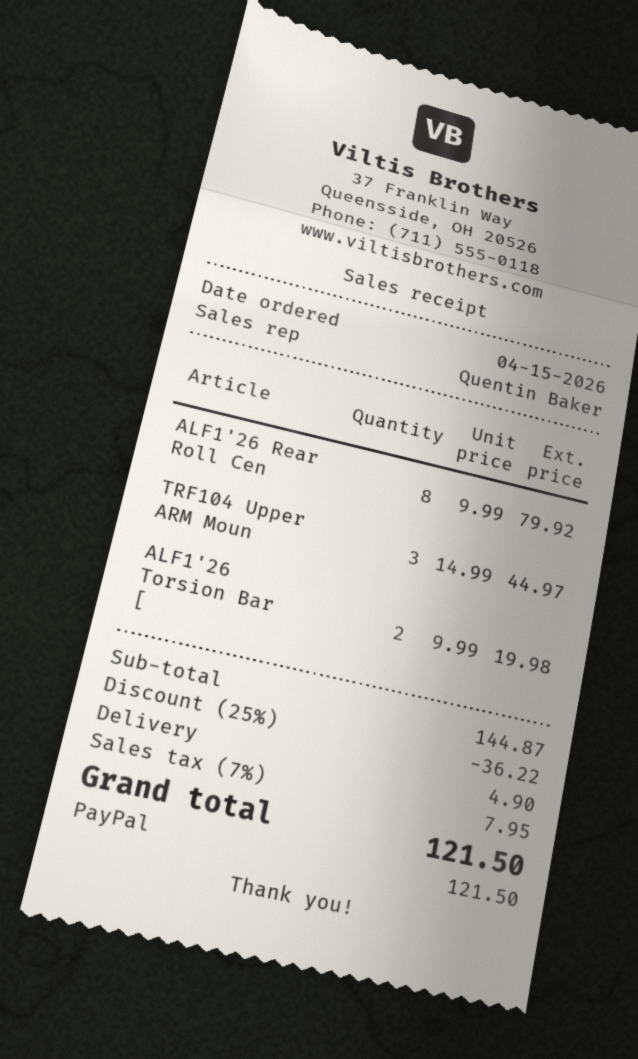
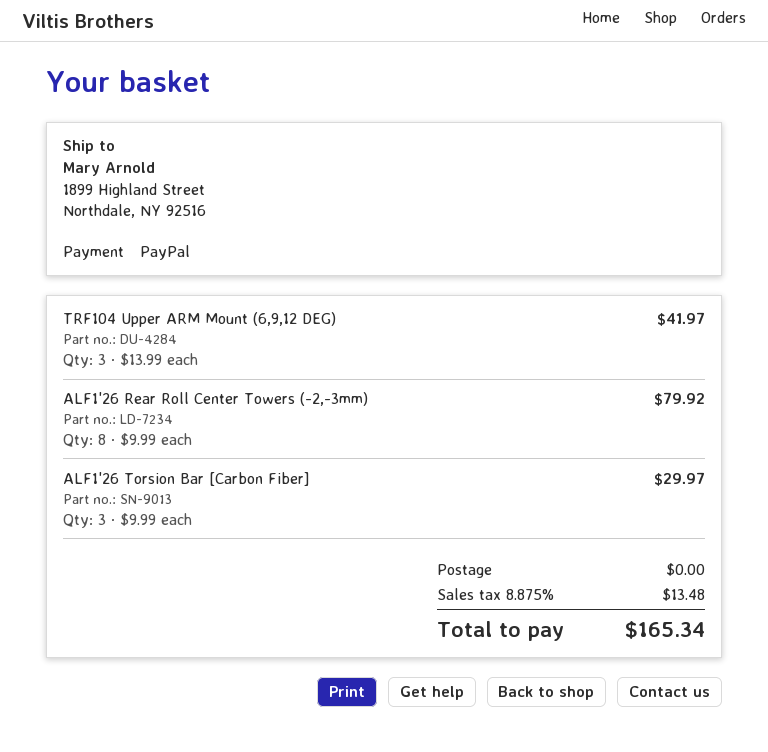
TRF104 Upper ARM Moun: 3 x 14.99 = 44.97 -> 3 x 13.99 = 41.97
ALF1'26 Torsion Bar [: 2 x 9.99 = 19.98 -> 3 x 9.99 = 29.97
discount: 25% = 36.22 -> none
shipping: 4.90 -> 0.00
tax: 7% = 7.95 -> 8.875% = 13.48
total: 121.50 -> 165.34

